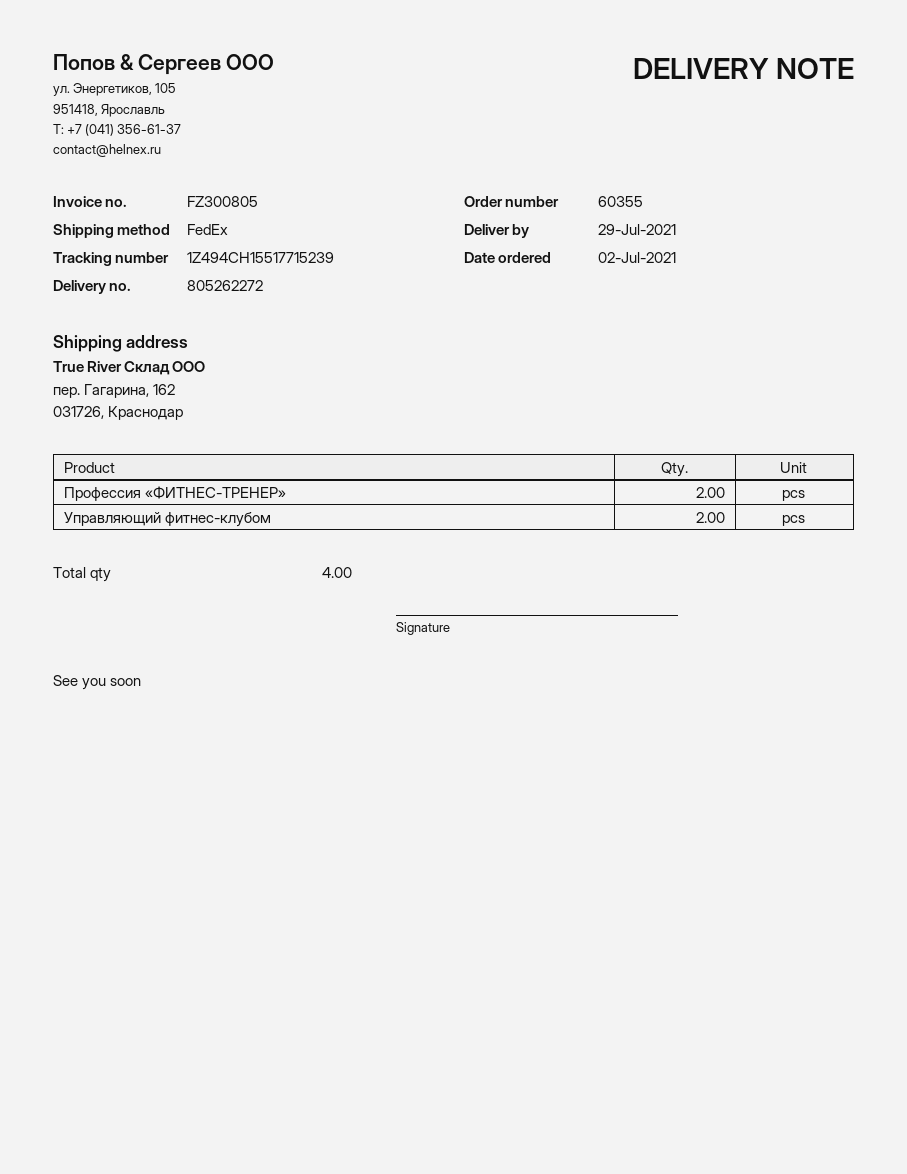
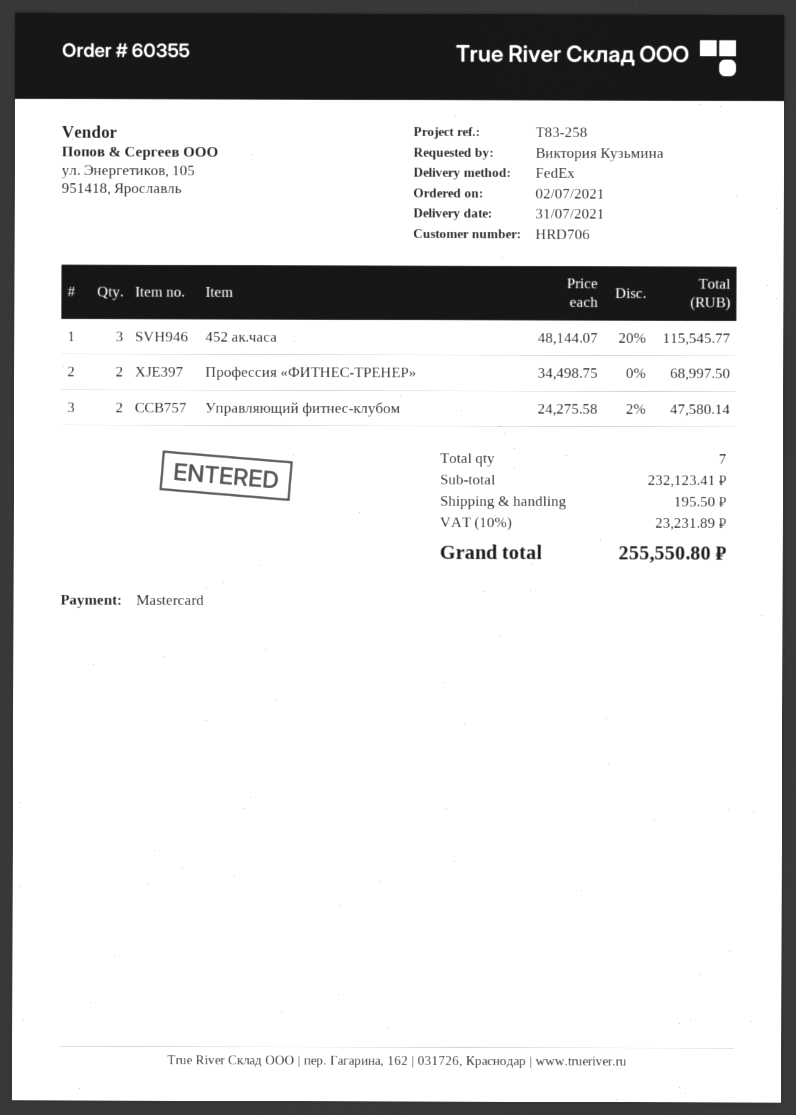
delivery date: 2021-07-29 -> 2021-07-31
452 ак.часа: none -> 3
total quantity: 4 -> 7

